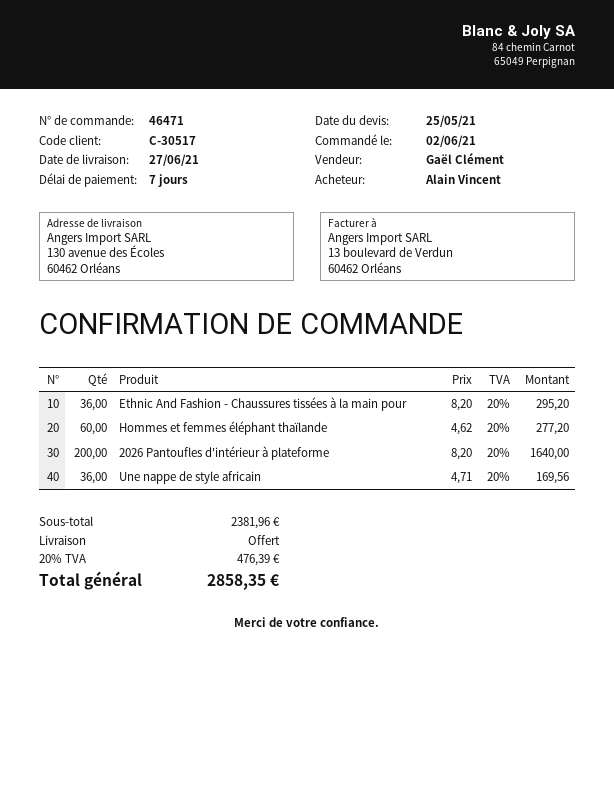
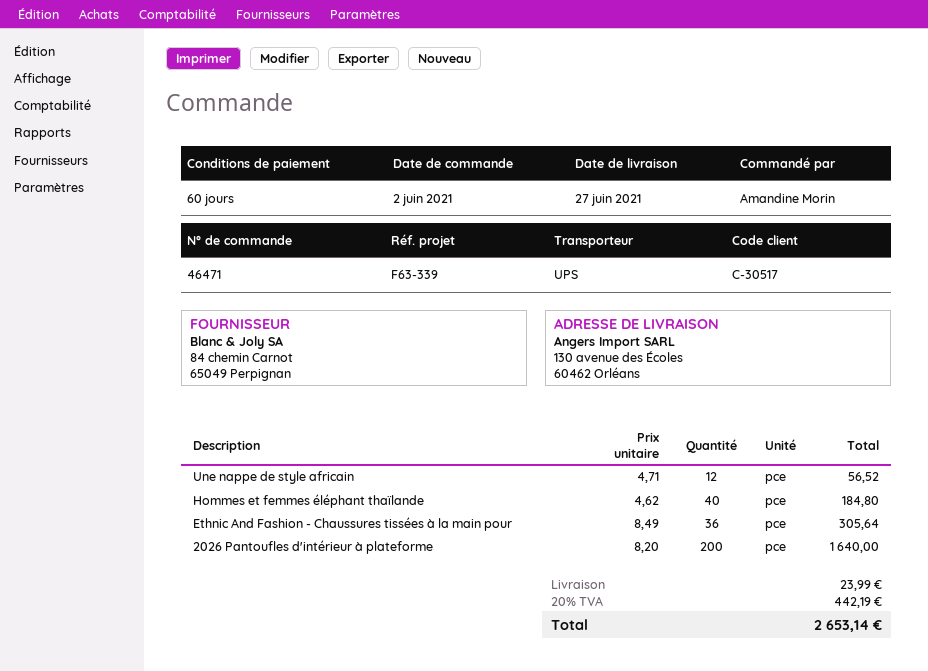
payment terms: 7 days -> 60 days
ordered by: Alain Vincent -> Amandine Morin
Ethnic And Fashion - Chaussures tissées à la main pour: 36 x 8.20 = 295.20 -> 36 x 8.49 = 305.64
Hommes et femmes éléphant thaïlande: 60 x 4.62 = 277.20 -> 40 x 4.62 = 184.80
Une nappe de style africain: 36 x 4.71 = 169.56 -> 12 x 4.71 = 56.52
shipping: 0.00 -> 23.99
tax: 20% = 476.39 -> 20% = 442.19
total: 2858.35 -> 2653.14

